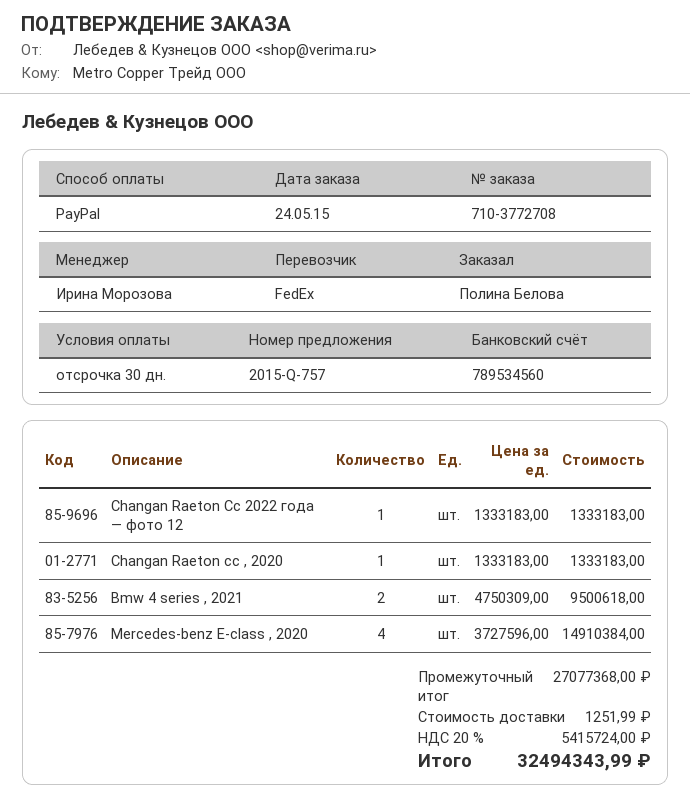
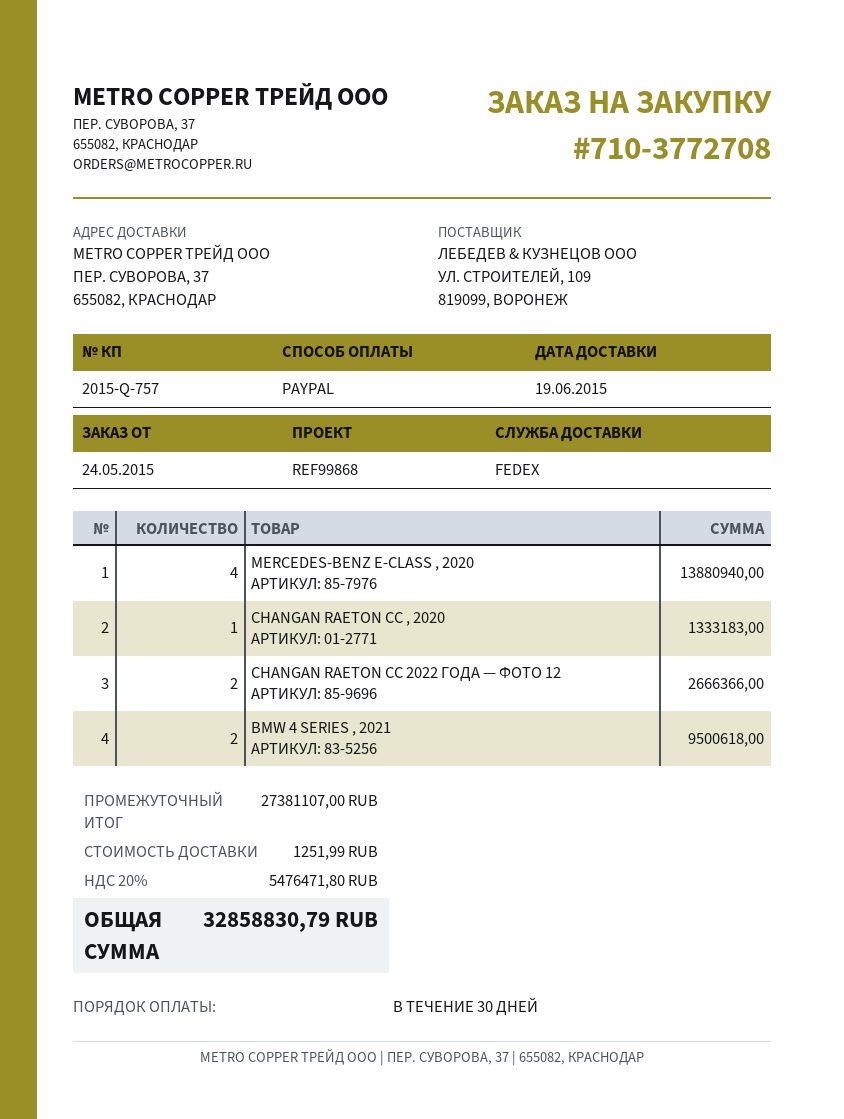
Changan Raeton Cc 2022 года — фото 12: 1 for 1333183.00 -> 2 for 2666366.00
Mercedes-benz E-class , 2020: 4 for 14910384.00 -> 4 for 13880940.00
subtotal: 27077368.00 -> 27381107.00
tax: 20% = 5415724.00 -> 20% = 5476471.80
total: 32494343.99 -> 32858830.79

